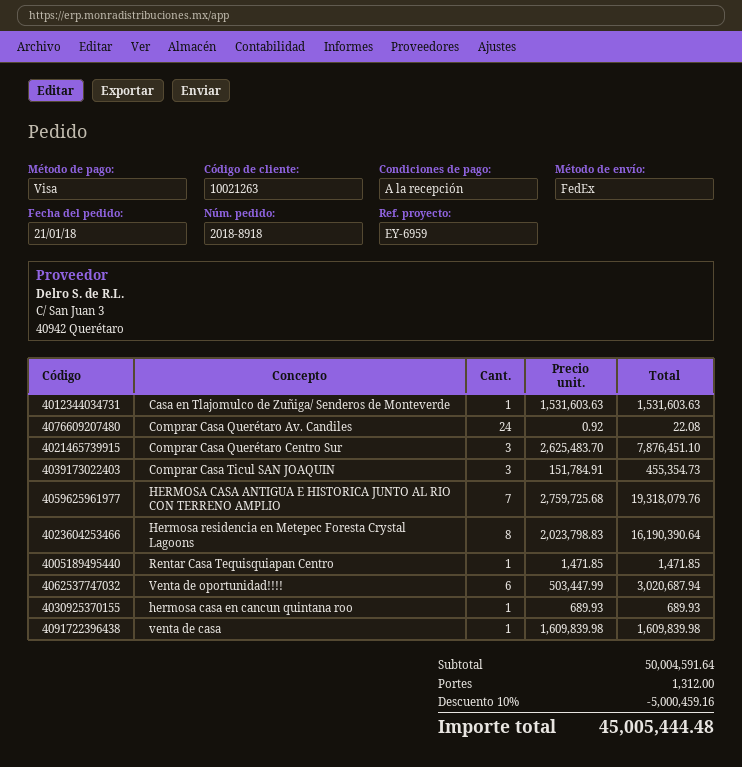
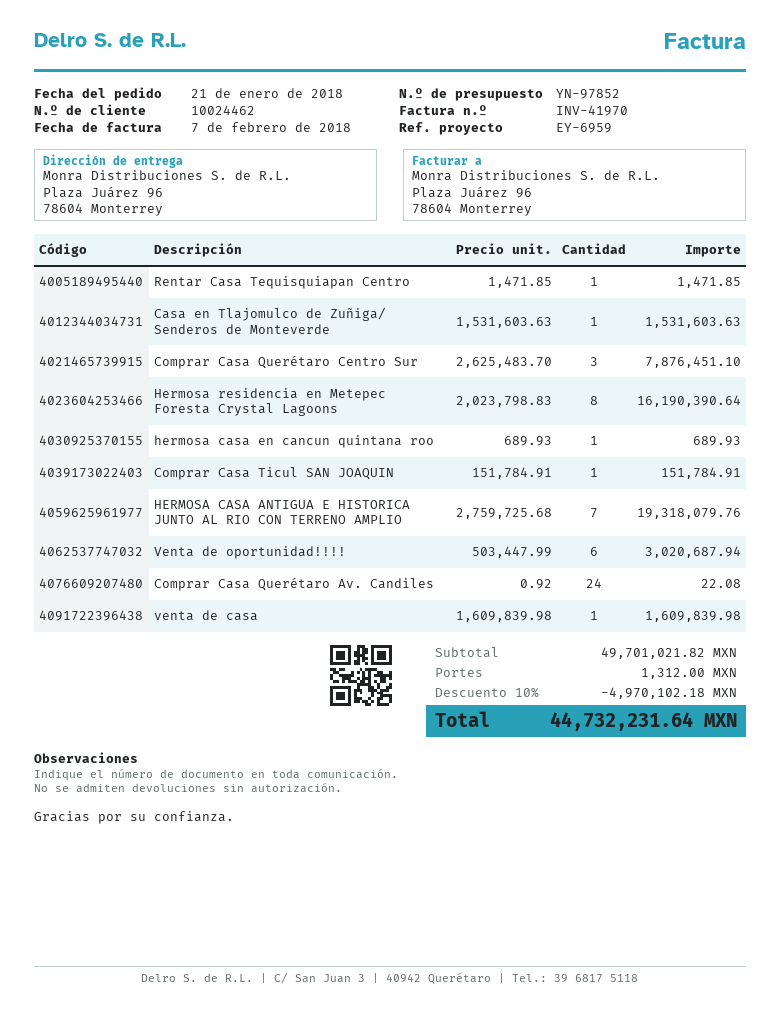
customer number: 10021263 -> 10024462
Comprar Casa Ticul SAN JOAQUIN: 3 x 151784.91 = 455354.73 -> 1 x 151784.91 = 151784.91
subtotal: 50004591.64 -> 49701021.82
discount: 10% = 5000459.16 -> 10% = 4970102.18
total: 45005444.48 -> 44732231.64

